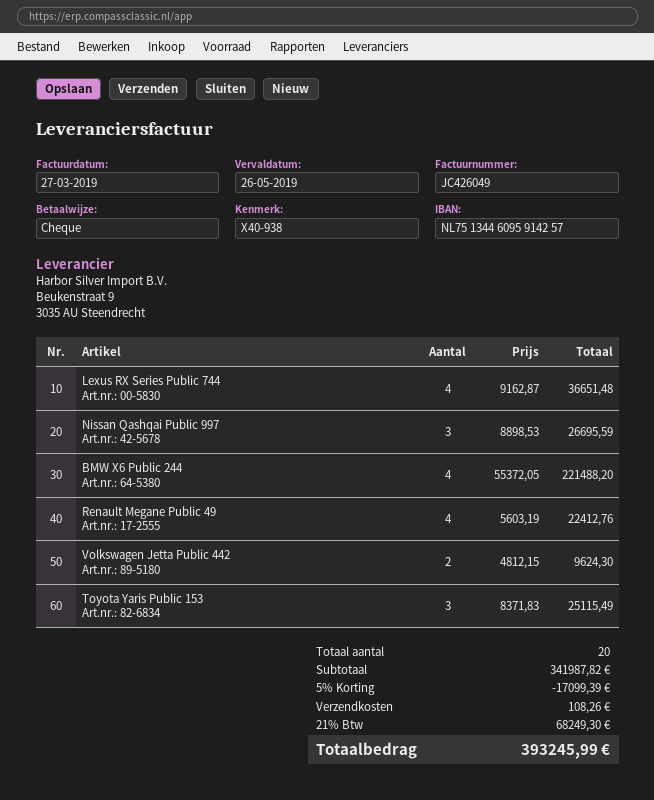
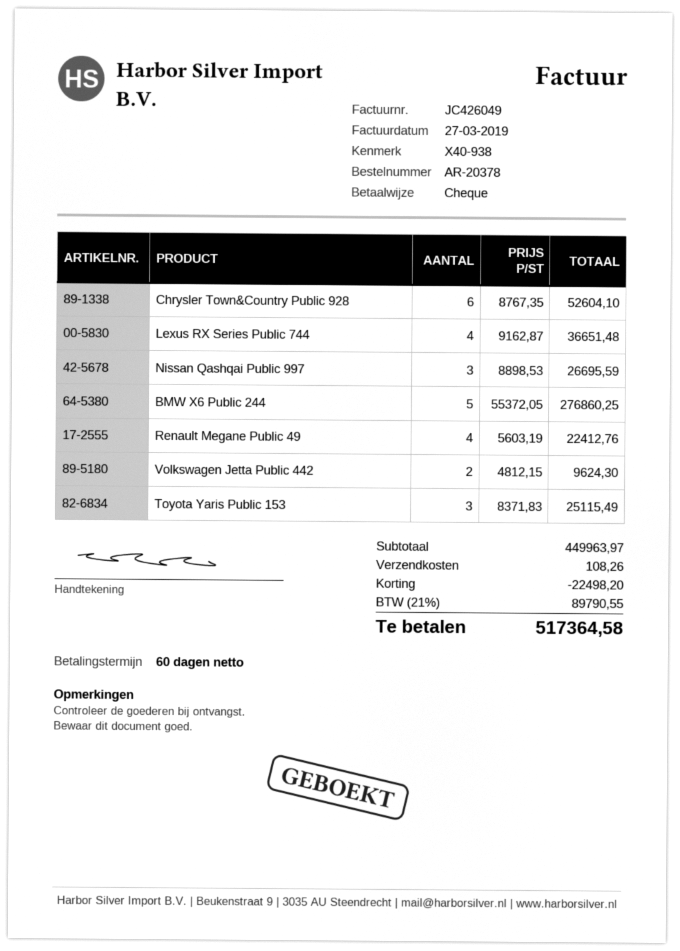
BMW X6 Public 244: 4 x 55372.05 = 221488.20 -> 5 x 55372.05 = 276860.25
Chrysler Town&Country Public 928: none -> 6 x 8767.35 = 52604.10
subtotal: 341987.82 -> 449963.97
discount: 17099.39 -> 22498.20
tax: 21% = 68249.30 -> 21% = 89790.55
total: 393245.99 -> 517364.58

